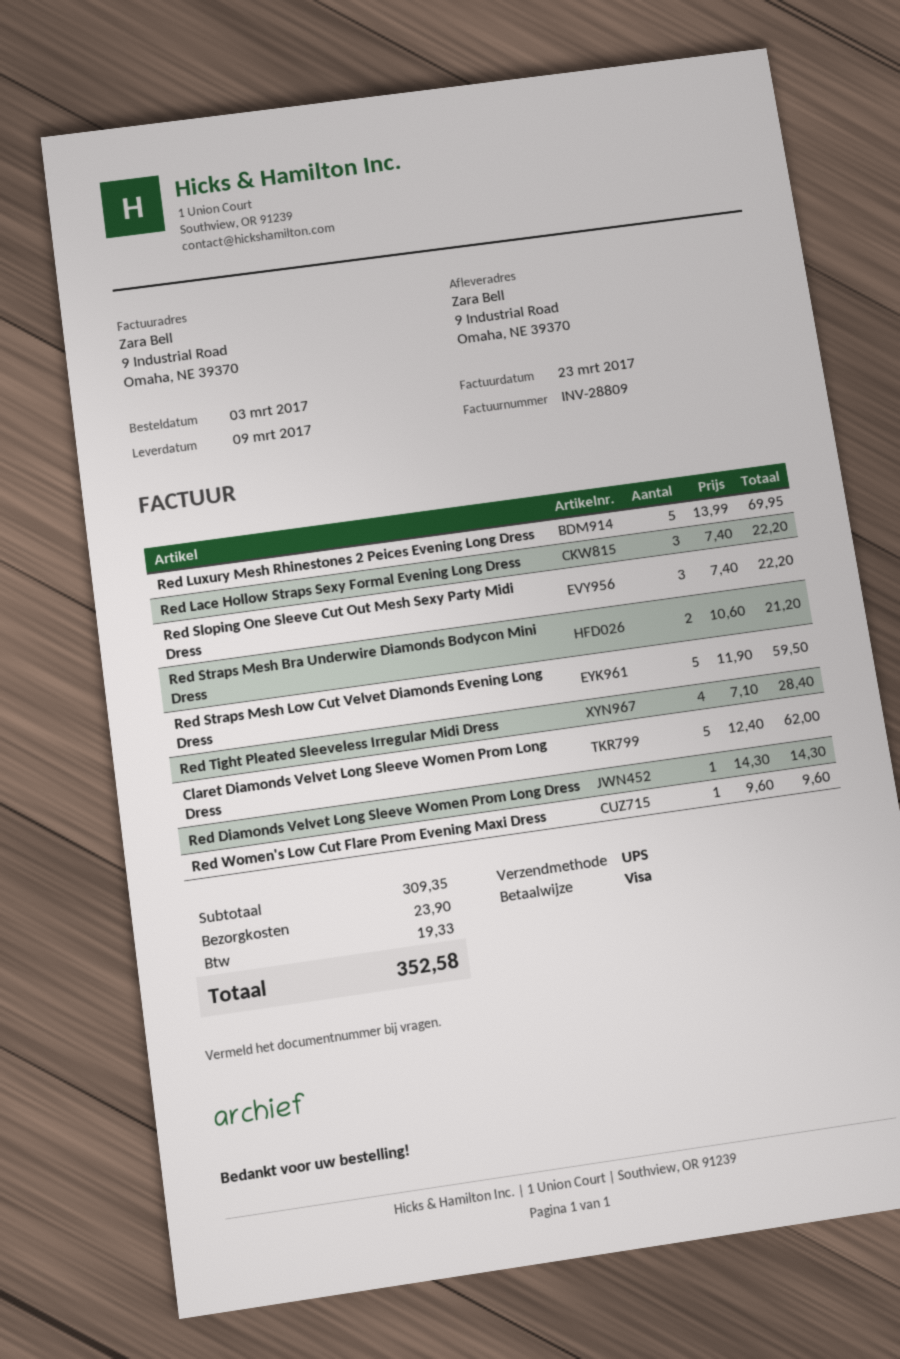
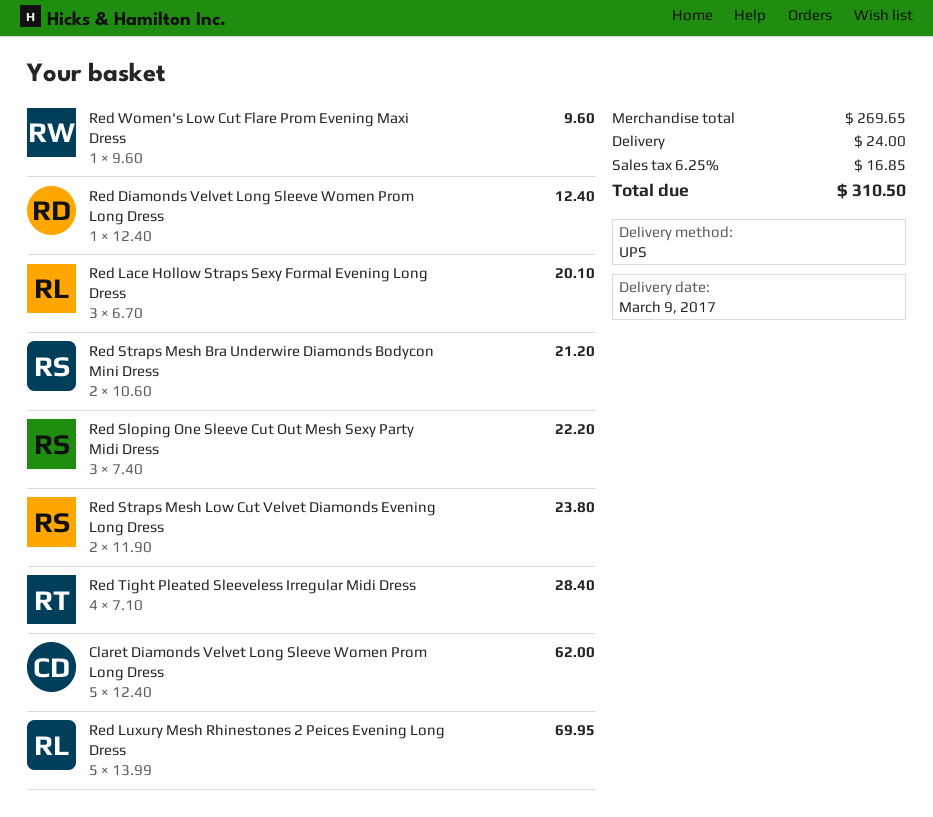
Red Lace Hollow Straps Sexy Formal Evening Long Dress: 3 x 7.40 = 22.20 -> 3 x 6.70 = 20.10
Red Straps Mesh Low Cut Velvet Diamonds Evening Long Dress: 5 x 11.90 = 59.50 -> 2 x 11.90 = 23.80
Red Diamonds Velvet Long Sleeve Women Prom Long Dress: 1 x 14.30 = 14.30 -> 1 x 12.40 = 12.40
subtotal: 309.35 -> 269.65
shipping: 23.90 -> 24.00
tax: 19.33 -> 16.85
total: 352.58 -> 310.50

